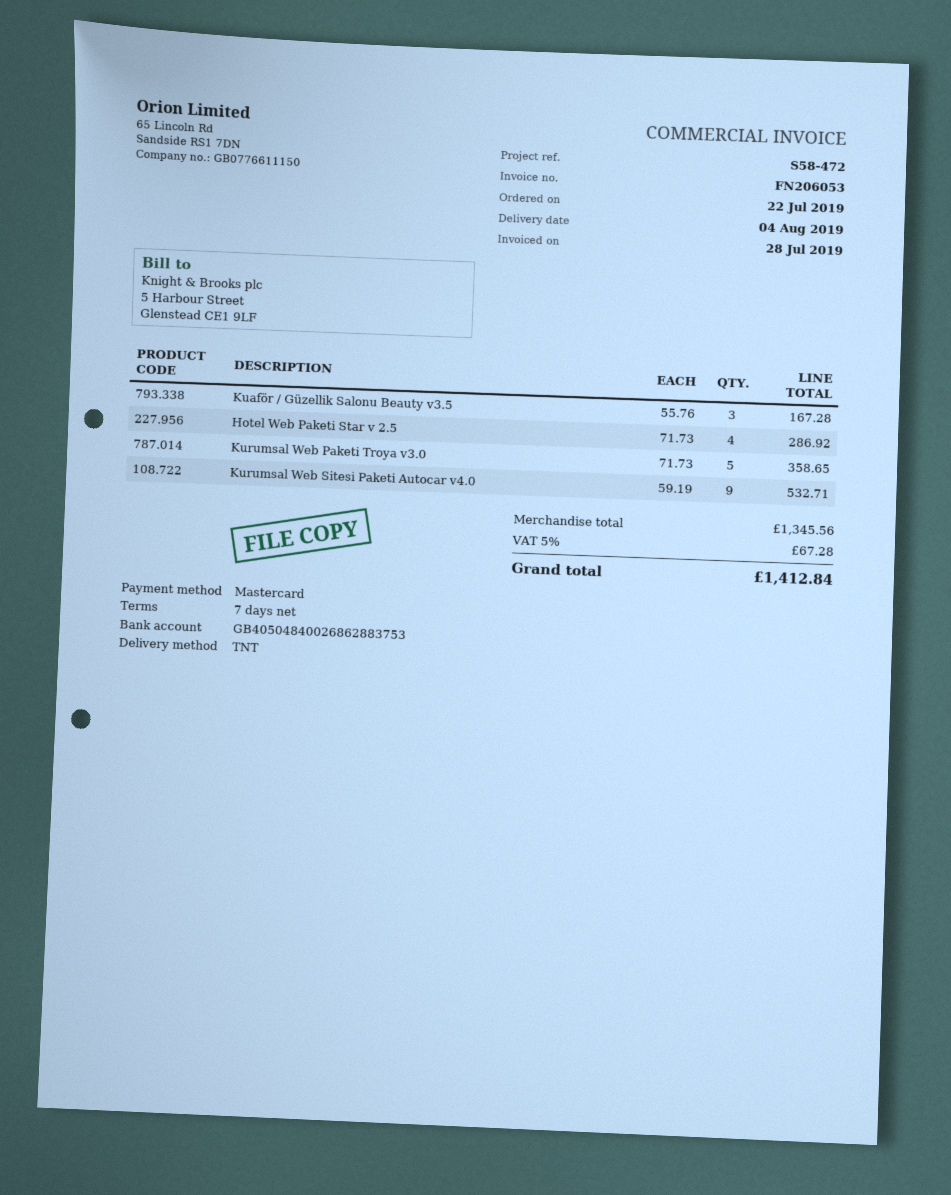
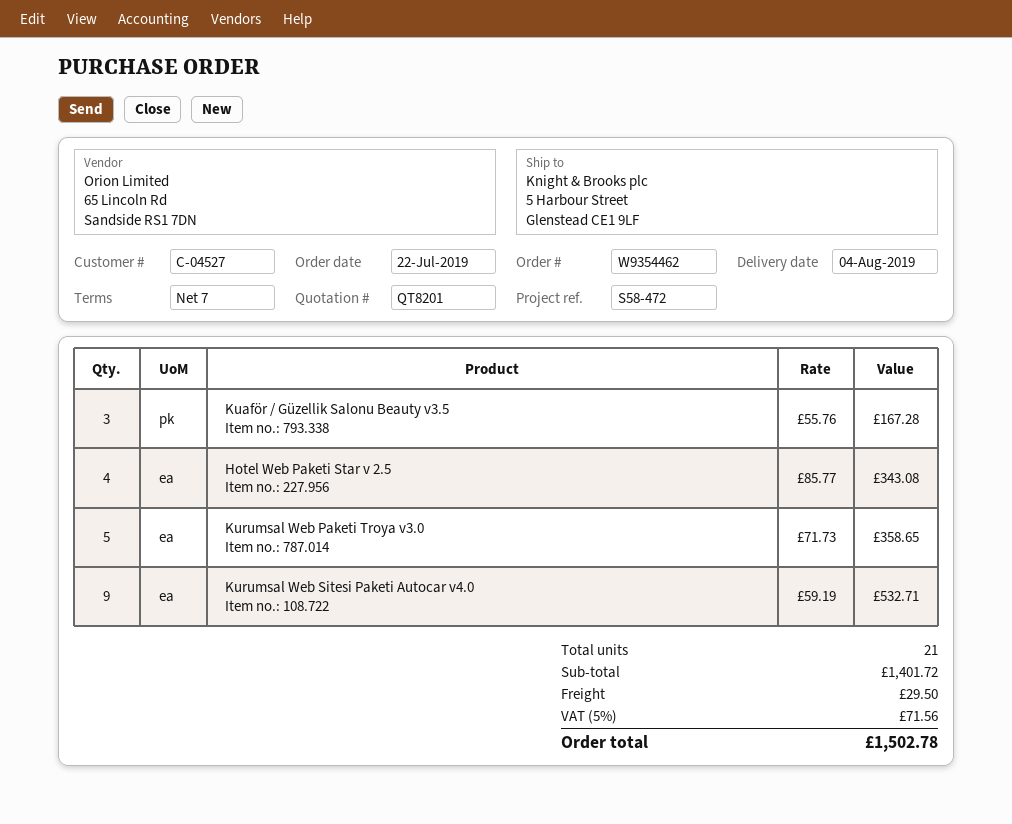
Hotel Web Paketi Star v 2.5: 4 x 71.73 = 286.92 -> 4 x 85.77 = 343.08
subtotal: 1345.56 -> 1401.72
shipping: none -> 29.50
tax: 5% = 67.28 -> 5% = 71.56
total: 1412.84 -> 1502.78

